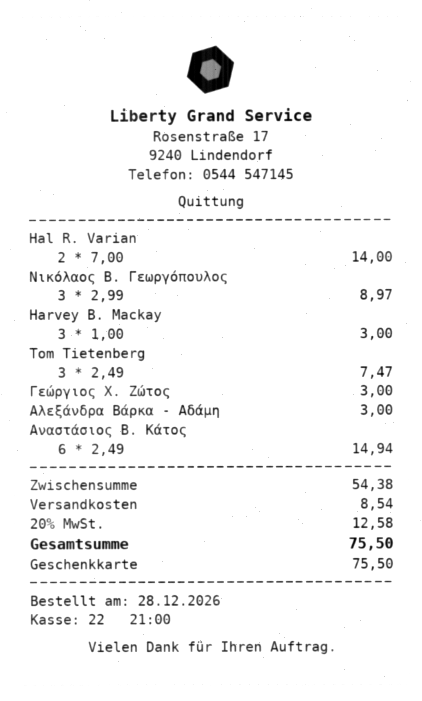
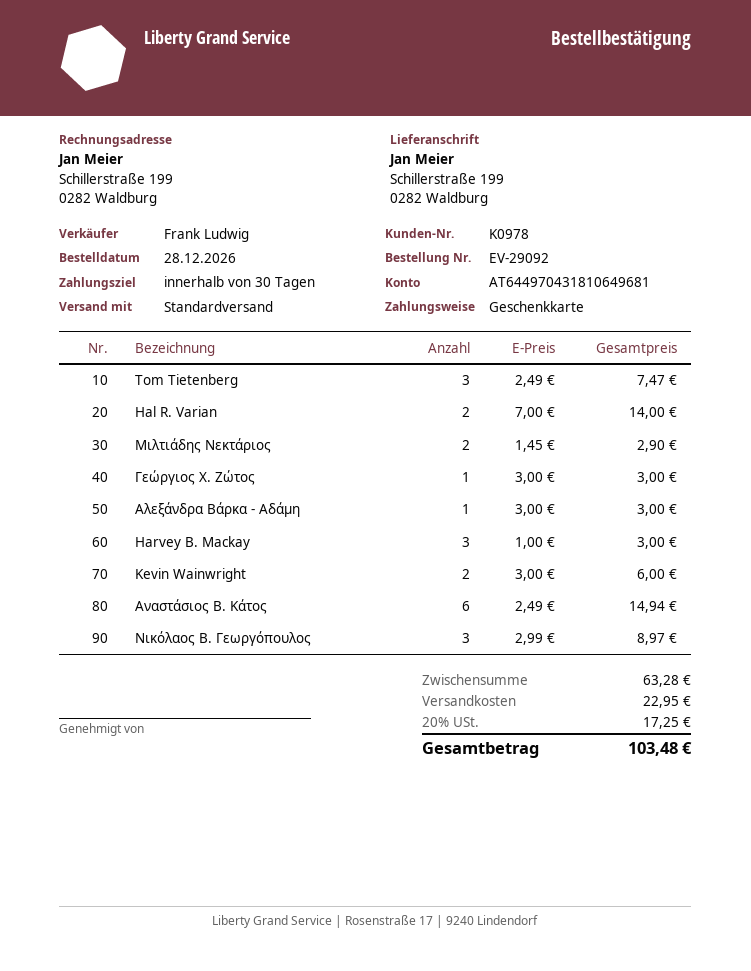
Μιλτιάδης Νεκτάριος: none -> 2 x 1.45 = 2.90
Kevin Wainwright: none -> 2 x 3.00 = 6.00
subtotal: 54.38 -> 63.28
shipping: 8.54 -> 22.95
tax: 20% = 12.58 -> 20% = 17.25
total: 75.50 -> 103.48

